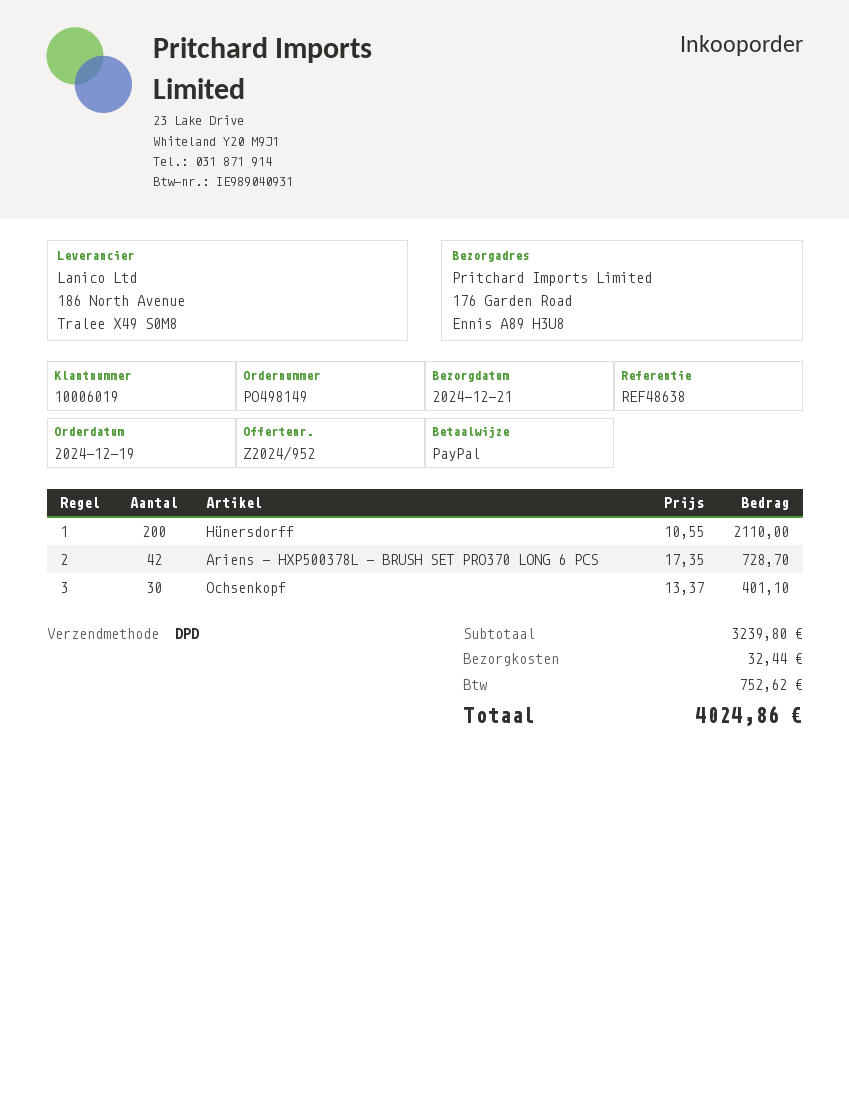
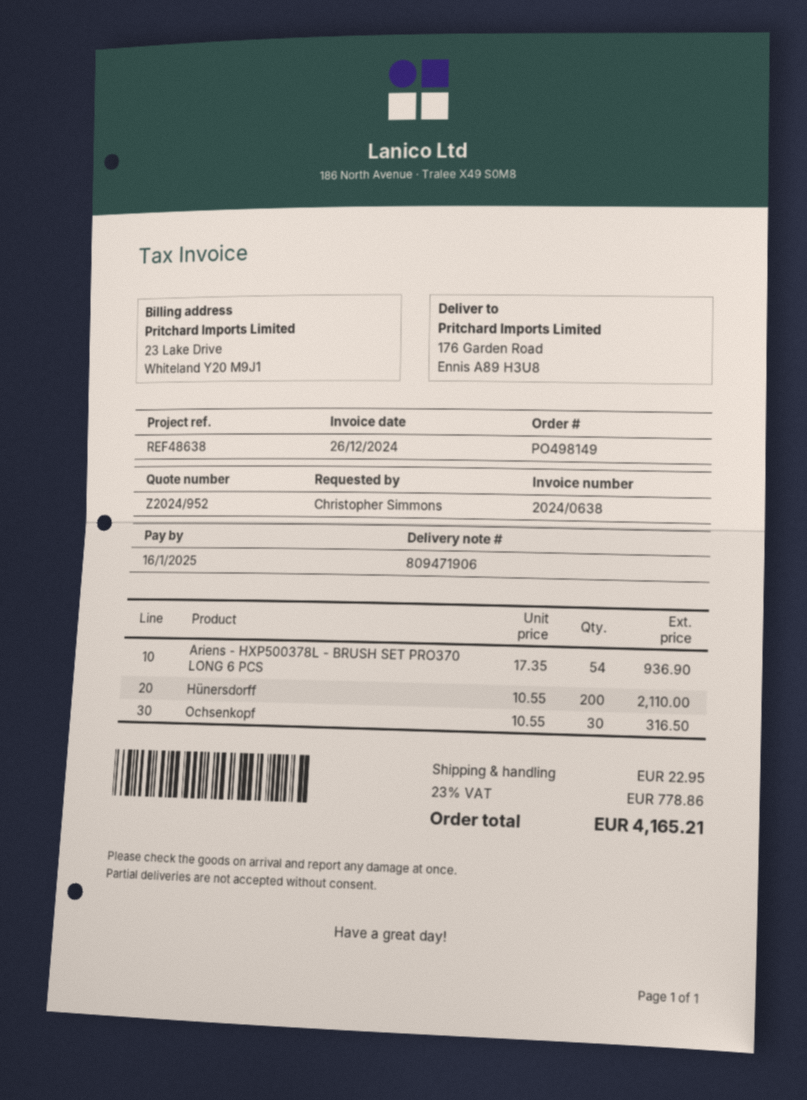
Ariens - HXP500378L - BRUSH SET PRO370 LONG 6 PCS: 42 x 17.35 = 728.70 -> 54 x 17.35 = 936.90
Ochsenkopf: 30 x 13.37 = 401.10 -> 30 x 10.55 = 316.50
shipping: 32.44 -> 22.95
tax: 752.62 -> 778.86
total: 4024.86 -> 4165.21

